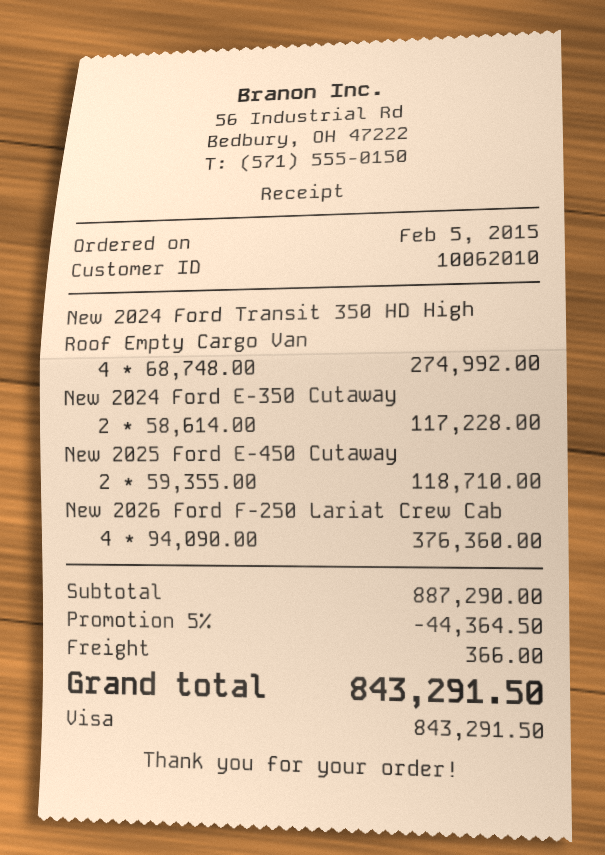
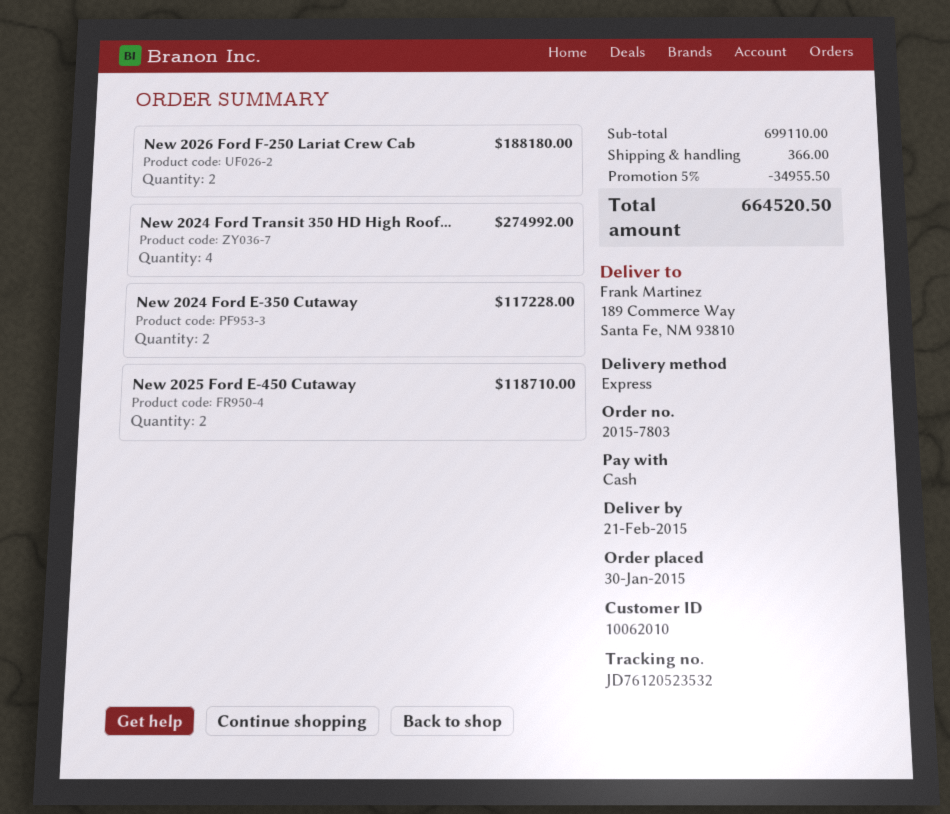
order date: 2015-02-05 -> 2015-01-30
payment method: Visa -> cash
New 2026 Ford F-250 Lariat Crew Cab: 4 for 376360.00 -> 2 for 188180.00
subtotal: 887290.00 -> 699110.00
discount: 5% = 44364.50 -> 5% = 34955.50
total: 843291.50 -> 664520.50

